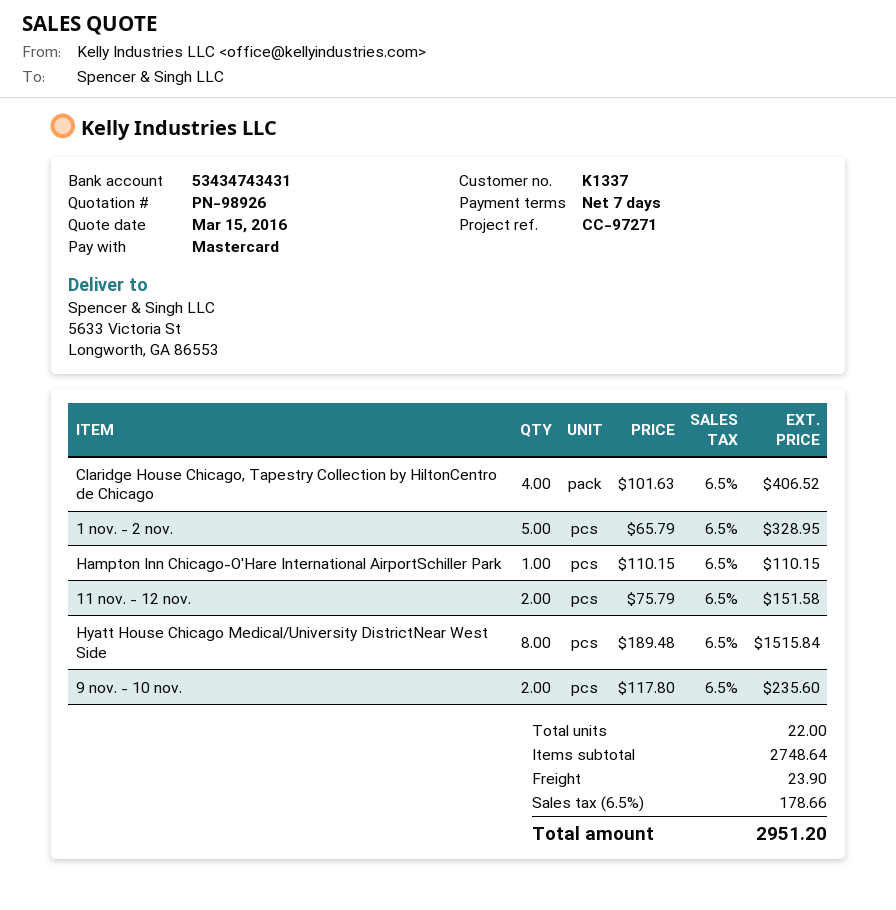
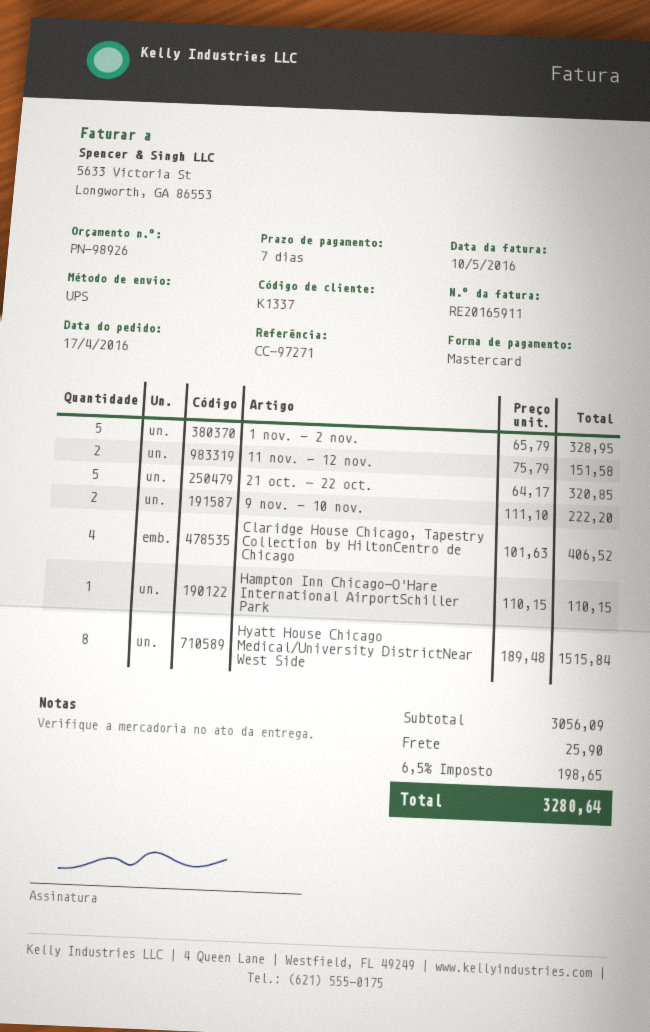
9 nov. - 10 nov.: 2 x 117.80 = 235.60 -> 2 x 111.10 = 222.20
21 oct. - 22 oct.: none -> 5 x 64.17 = 320.85
subtotal: 2748.64 -> 3056.09
shipping: 23.90 -> 25.90
tax: 6.5% = 178.66 -> 6.5% = 198.65
total: 2951.20 -> 3280.64

